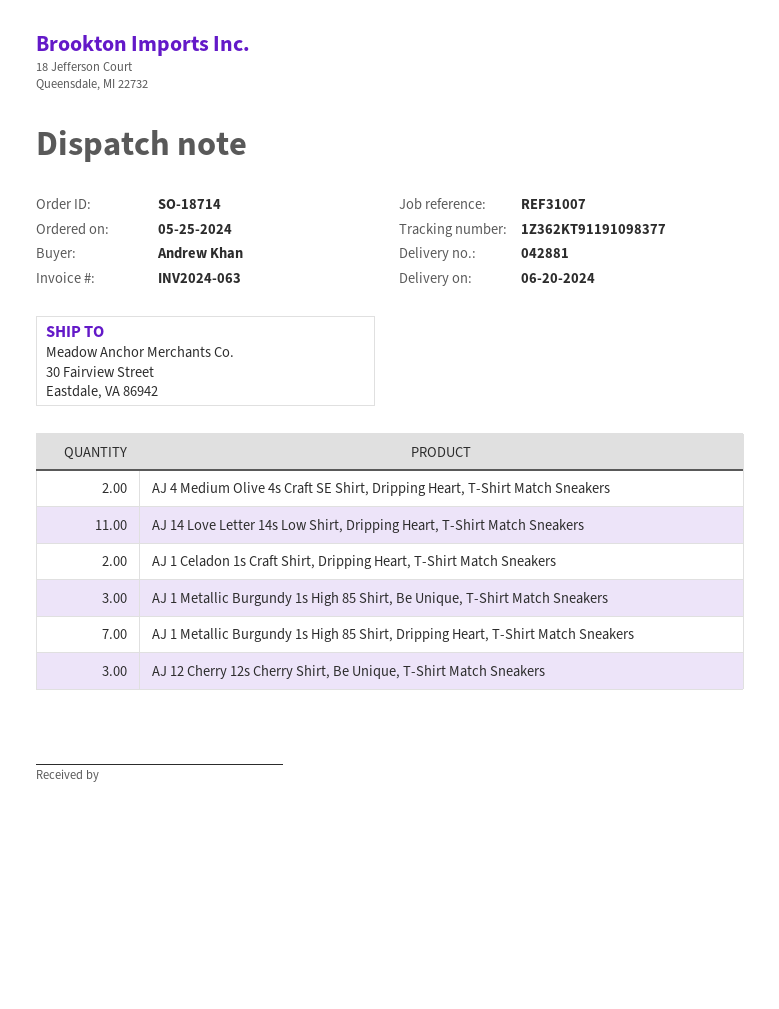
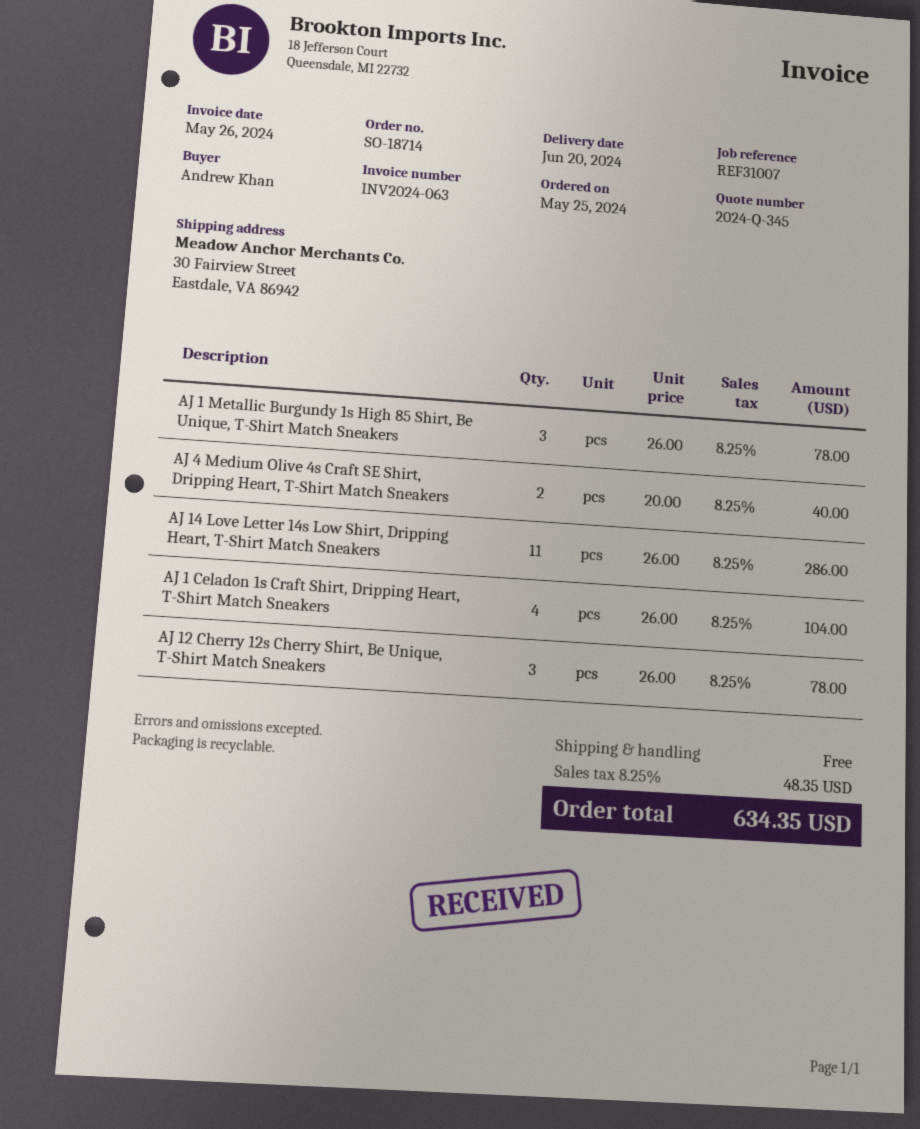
AJ 1 Celadon 1s Craft Shirt, Dripping Heart, T-Shirt Match Sneakers: 2 -> 4
AJ 1 Metallic Burgundy 1s High 85 Shirt, Dripping Heart, T-Shirt Match Sneakers: 7 -> none

